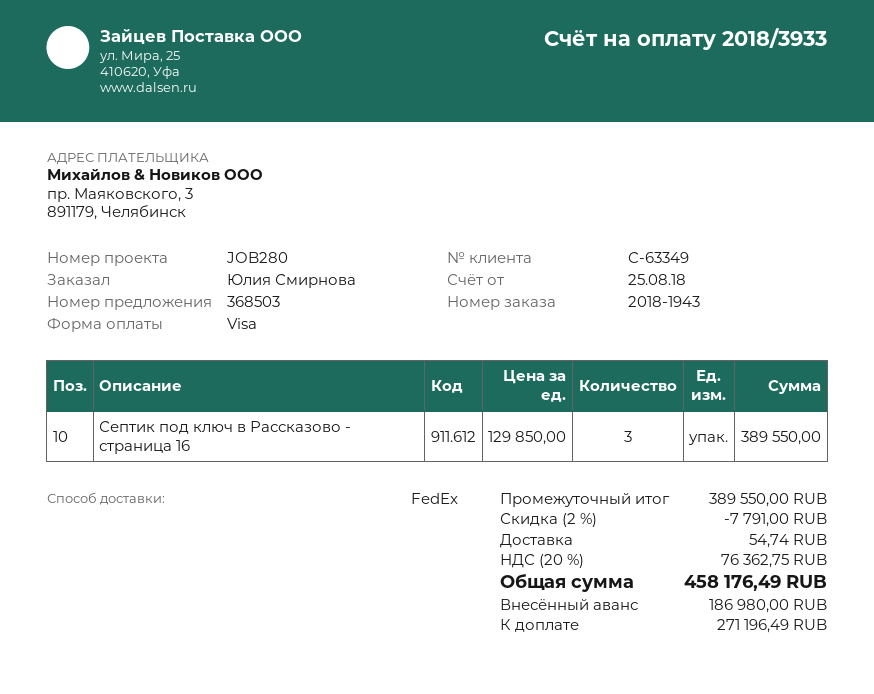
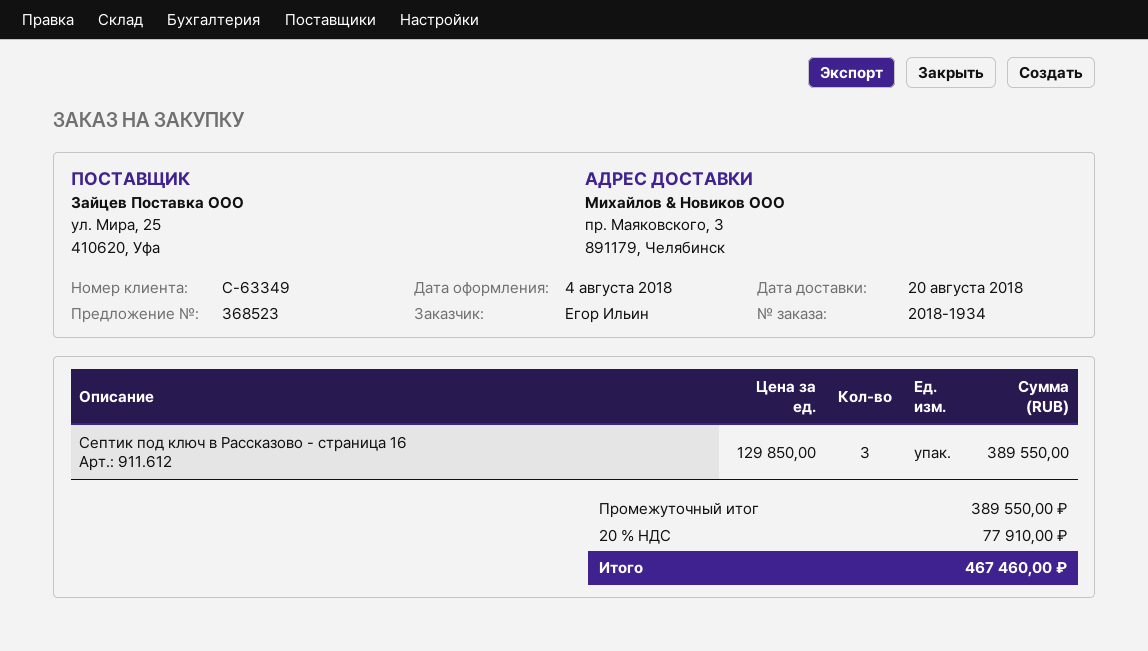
quote number: 368503 -> 368523
order number: 2018-1943 -> 2018-1934
ordered by: Юлия Смирнова -> Егор Ильин
discount: 2% = 7791.00 -> none
shipping: 54.74 -> none
tax: 20% = 76362.75 -> 20% = 77910.00
total: 458176.49 -> 467460.00

